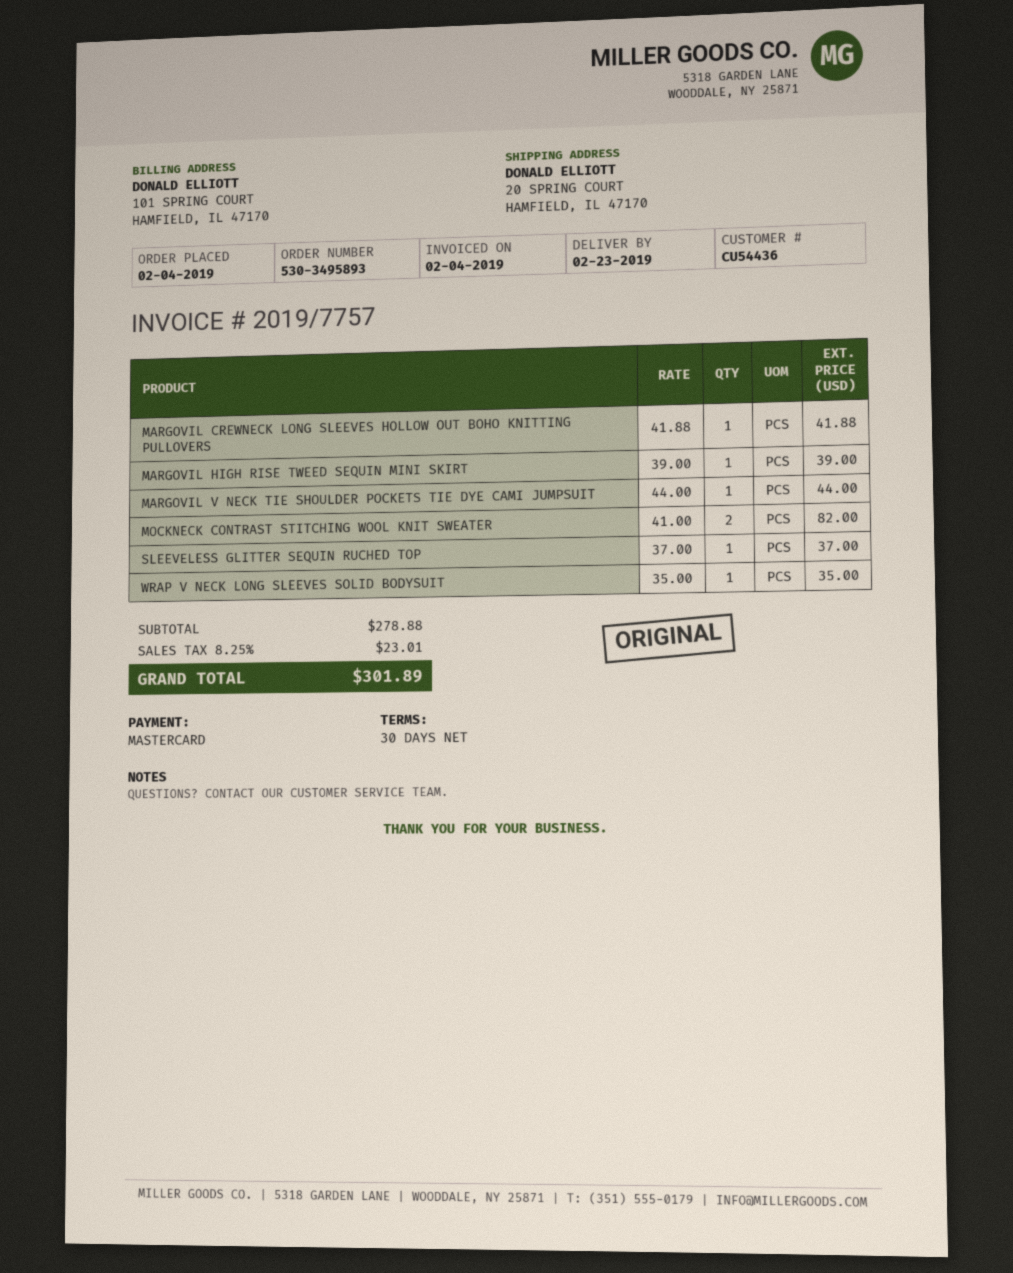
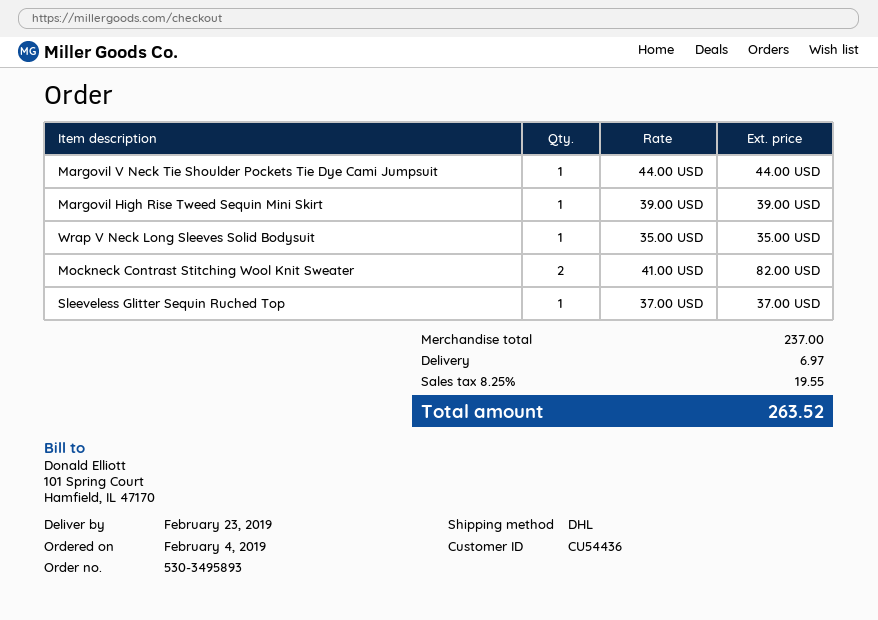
MARGOVIL CREWNECK LONG SLEEVES HOLLOW OUT BOHO KNITTING PULLOVERS: 1 x 41.88 = 41.88 -> none
subtotal: 278.88 -> 237.00
shipping: none -> 6.97
tax: 8.25% = 23.01 -> 8.25% = 19.55
total: 301.89 -> 263.52

